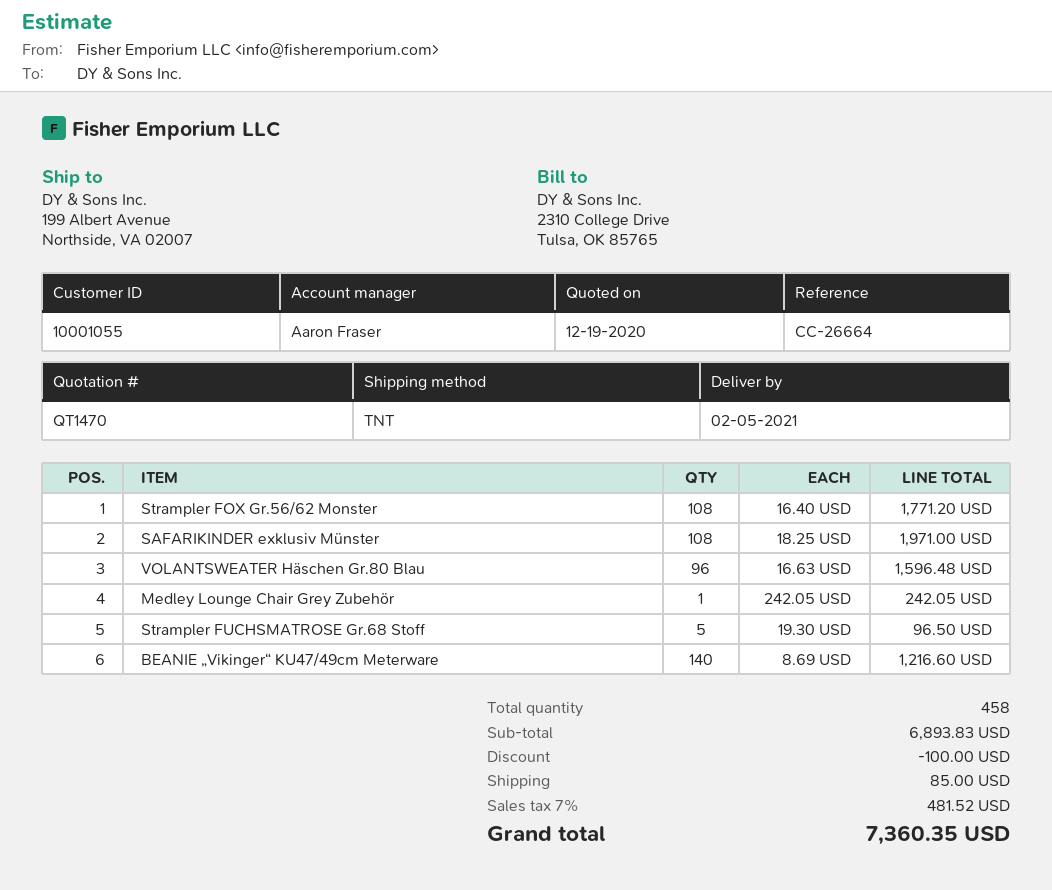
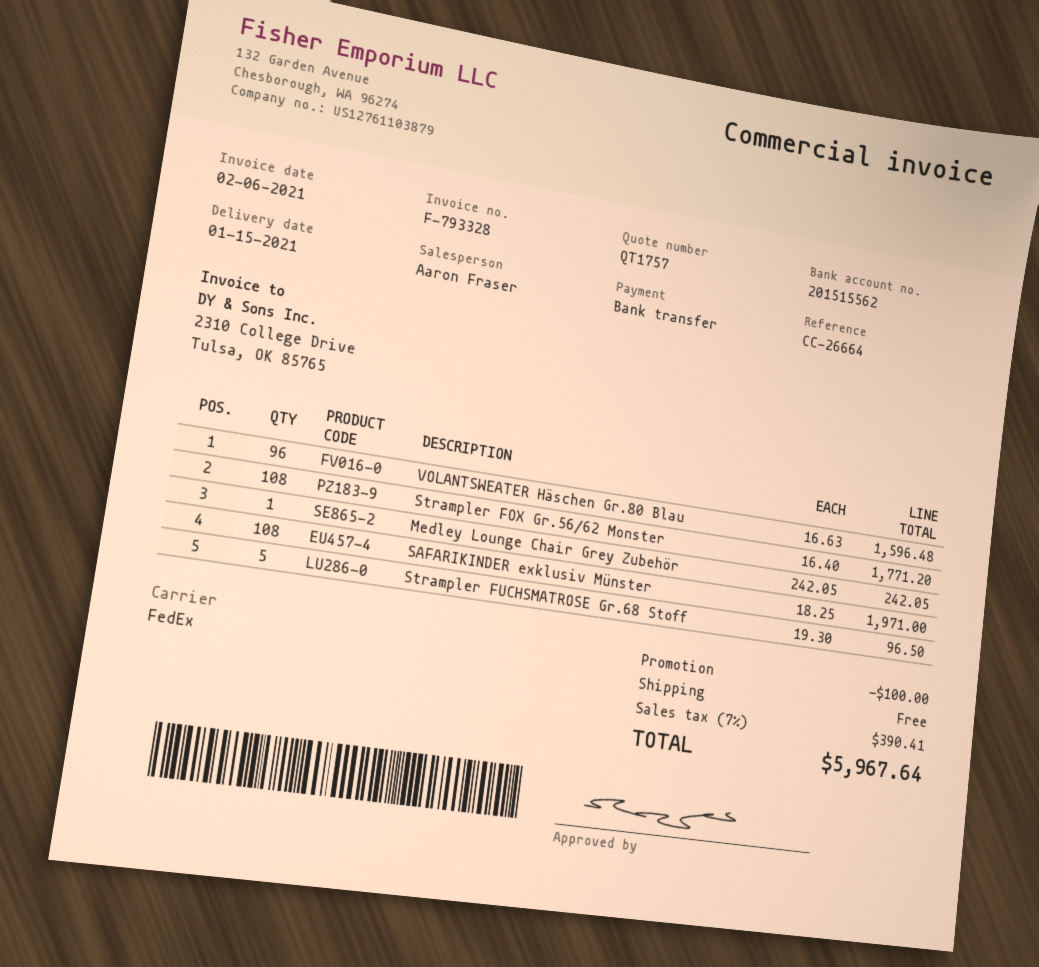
quote number: QT1470 -> QT1757
delivery date: 2021-02-05 -> 2021-01-15
shipping method: TNT -> FedEx
BEANIE „Vikinger“ KU47/49cm Meterware: 140 x 8.69 = 1216.60 -> none
shipping: 85.00 -> 0.00
tax: 7% = 481.52 -> 7% = 390.41
total: 7360.35 -> 5967.64

